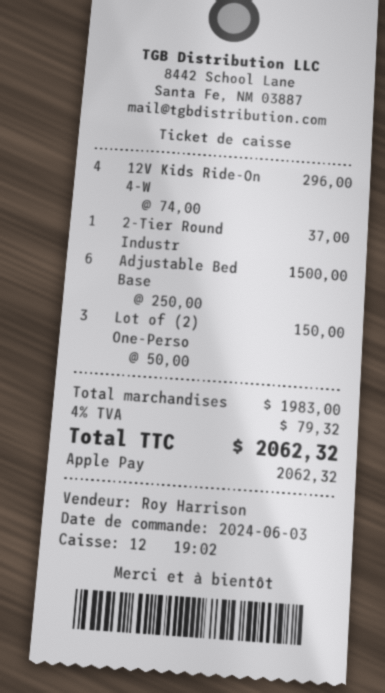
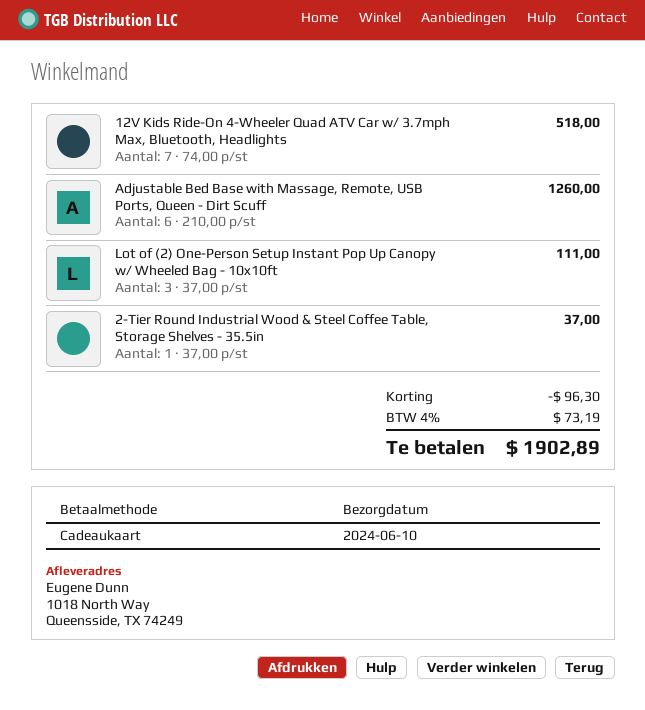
payment method: Apple Pay -> gift card
12V Kids Ride-On 4-W: 4 x 74.00 = 296.00 -> 7 x 74.00 = 518.00
Adjustable Bed Base: 6 x 250.00 = 1500.00 -> 6 x 210.00 = 1260.00
Lot of (2) One-Perso: 3 x 50.00 = 150.00 -> 3 x 37.00 = 111.00
discount: none -> 96.30
tax: 4% = 79.32 -> 4% = 73.19
total: 2062.32 -> 1902.89

